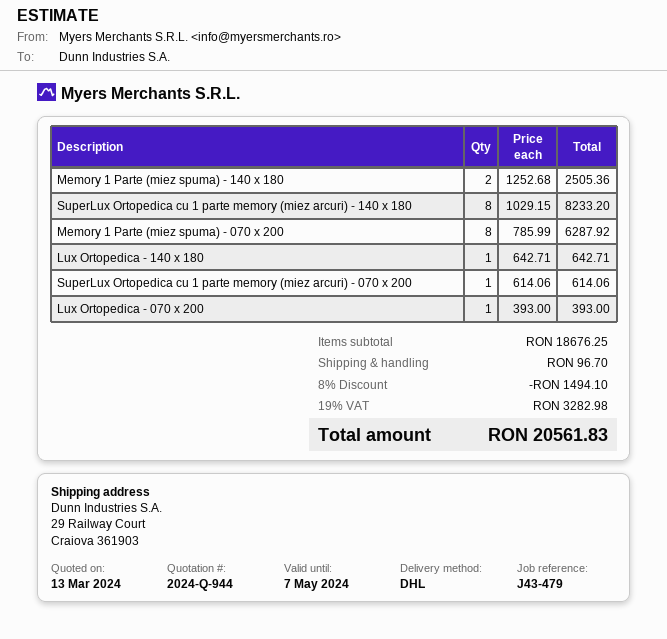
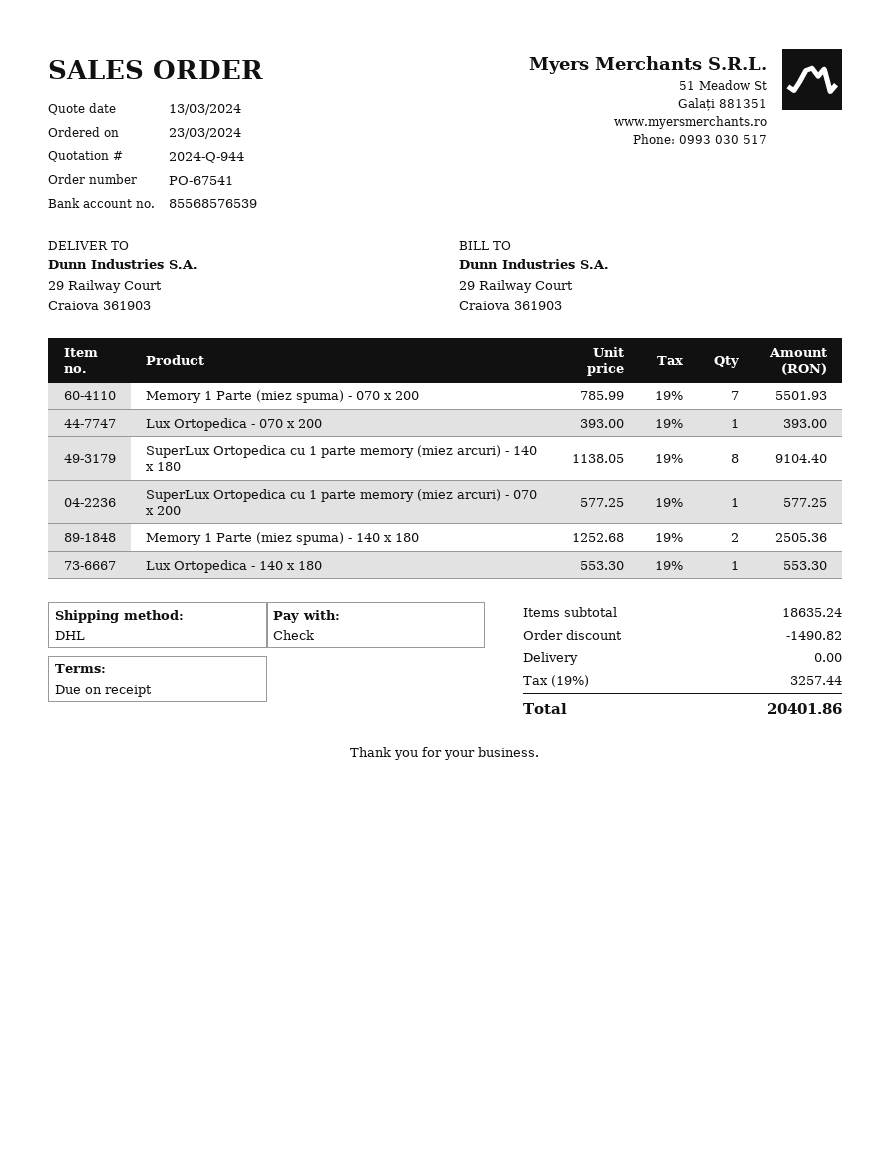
SuperLux Ortopedica cu 1 parte memory (miez arcuri) - 140 x 180: 8 x 1029.15 = 8233.20 -> 8 x 1138.05 = 9104.40
Memory 1 Parte (miez spuma) - 070 x 200: 8 x 785.99 = 6287.92 -> 7 x 785.99 = 5501.93
Lux Ortopedica - 140 x 180: 1 x 642.71 = 642.71 -> 1 x 553.30 = 553.30
SuperLux Ortopedica cu 1 parte memory (miez arcuri) - 070 x 200: 1 x 614.06 = 614.06 -> 1 x 577.25 = 577.25
subtotal: 18676.25 -> 18635.24
discount: 1494.10 -> 1490.82
shipping: 96.70 -> 0.00
tax: 19% = 3282.98 -> 19% = 3257.44
total: 20561.83 -> 20401.86

